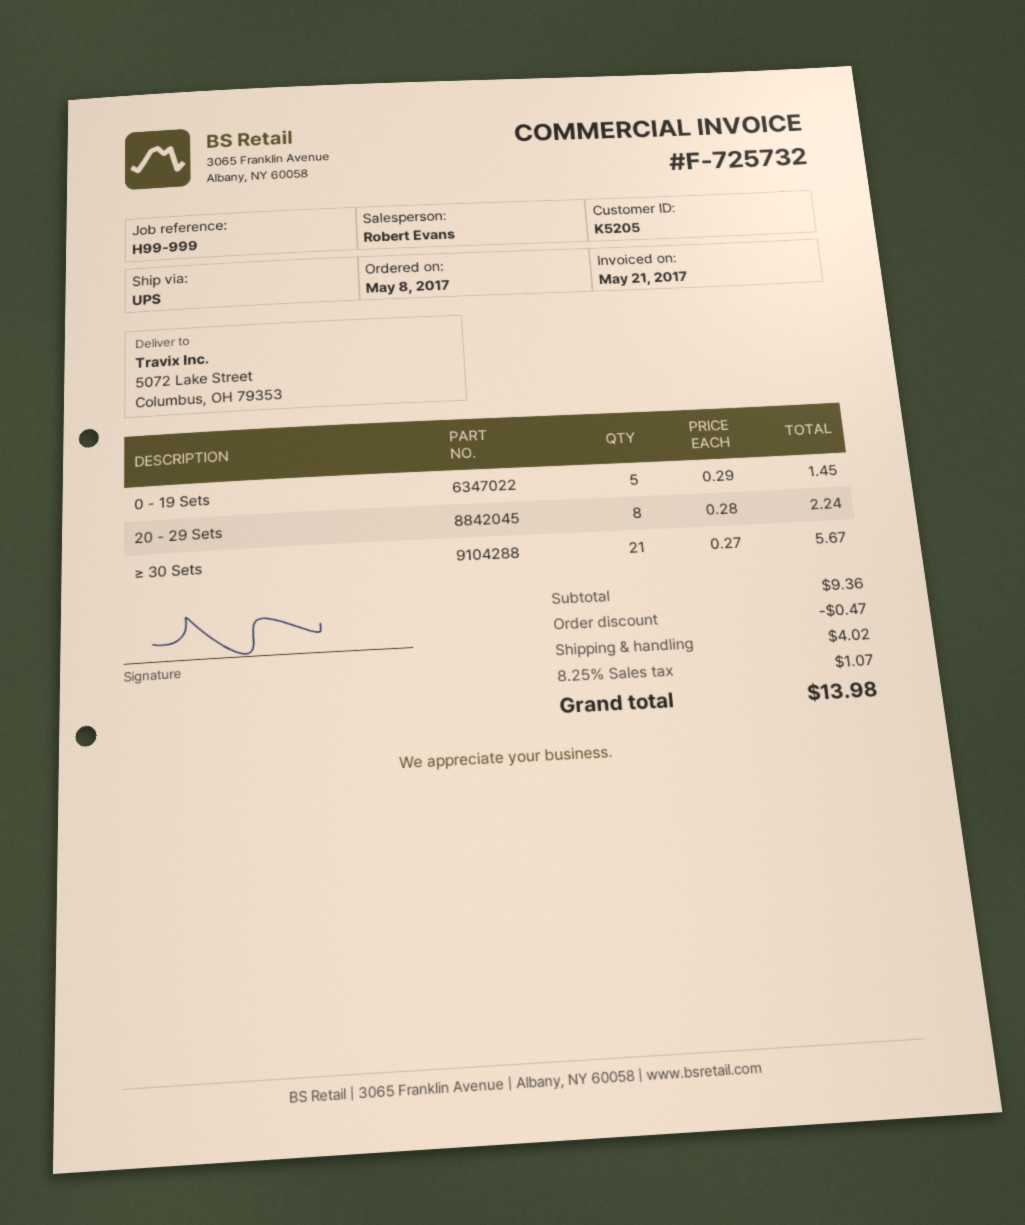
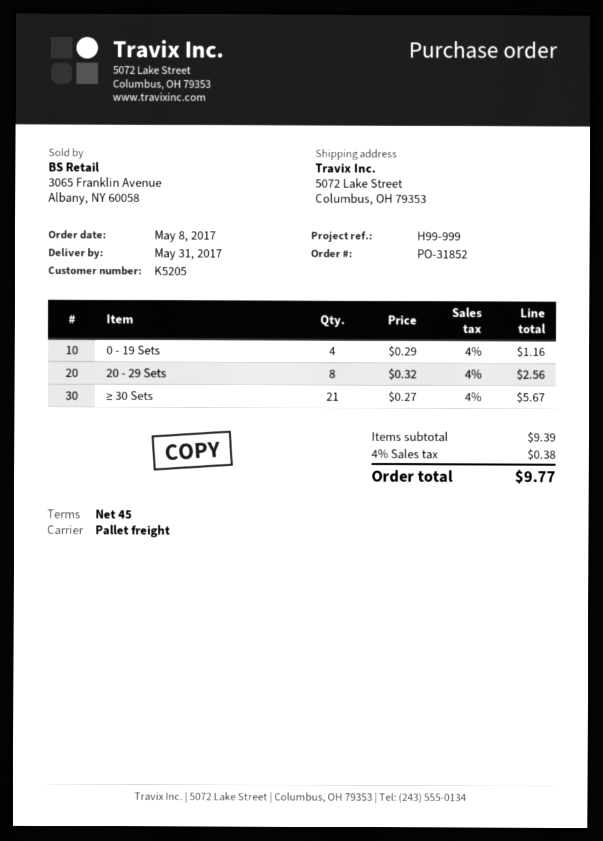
shipping method: UPS -> pallet freight
0 - 19 Sets: 5 x 0.29 = 1.45 -> 4 x 0.29 = 1.16
20 - 29 Sets: 8 x 0.28 = 2.24 -> 8 x 0.32 = 2.56
subtotal: 9.36 -> 9.39
discount: 0.47 -> none
shipping: 4.02 -> none
tax: 8.25% = 1.07 -> 4% = 0.38
total: 13.98 -> 9.77

